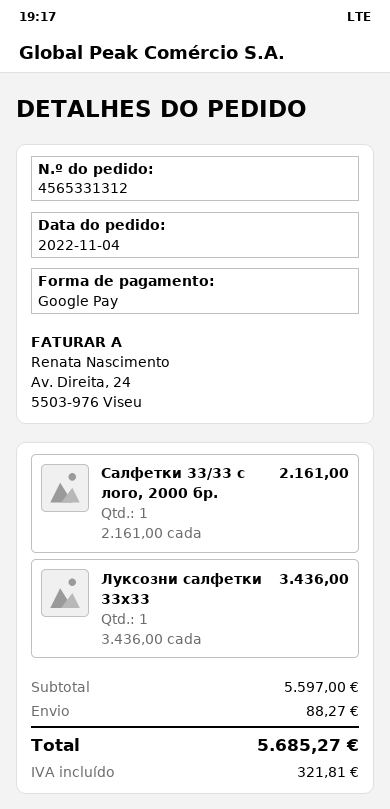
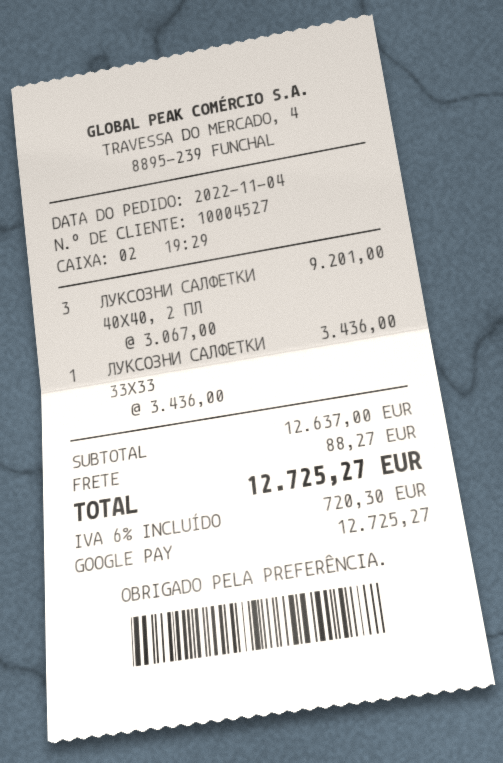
Салфетки 33/33 с лого, 2000 бр.: 1 x 2161.00 = 2161.00 -> none
ЛУКСОЗНИ САЛФЕТКИ 40X40, 2 ПЛ: none -> 3 x 3067.00 = 9201.00
subtotal: 5597.00 -> 12637.00
tax: 321.81 -> 720.30
total: 5685.27 -> 12725.27

